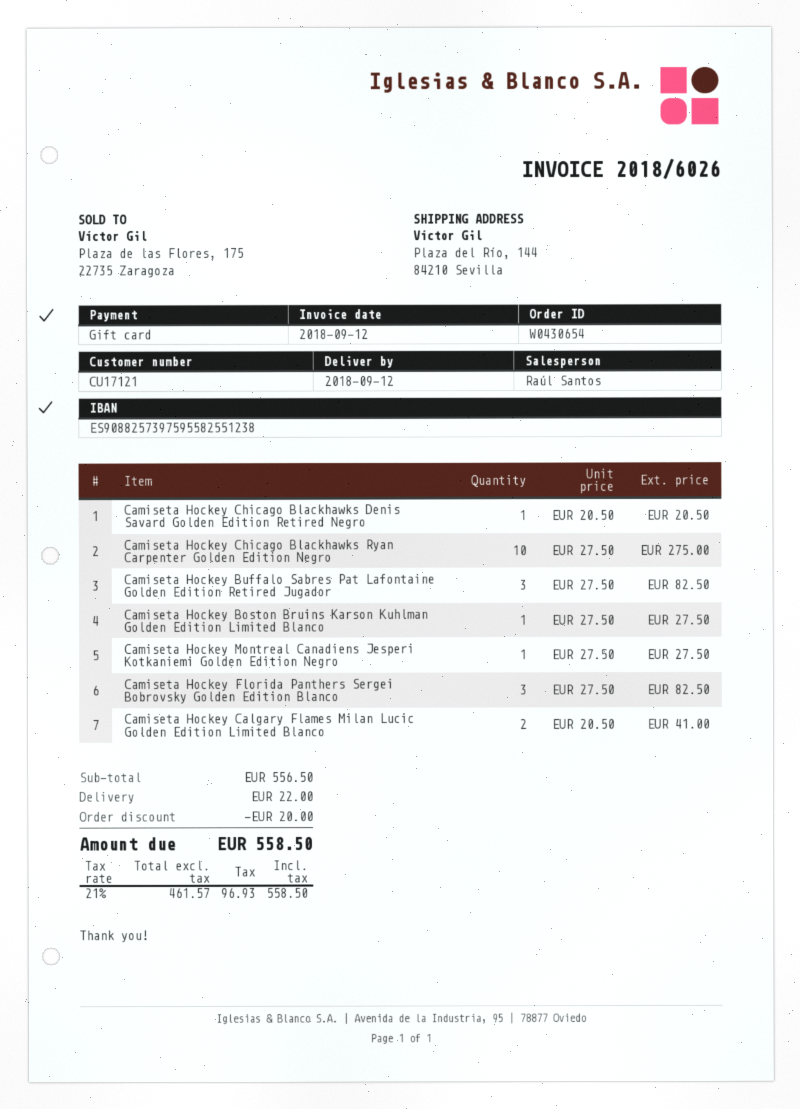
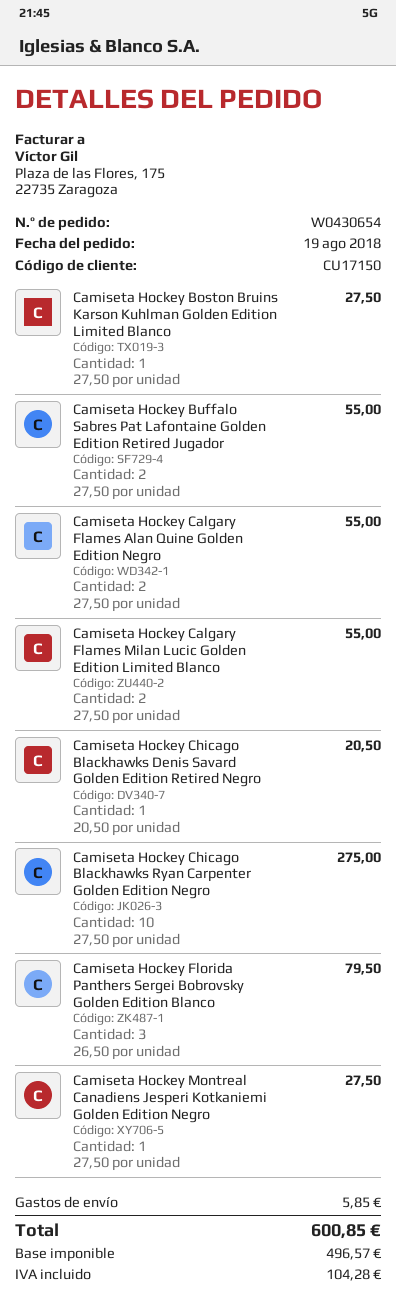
customer number: CU17121 -> CU17150
Camiseta Hockey Buffalo Sabres Pat Lafontaine Golden Edition Retired Jugador: 3 x 27.50 = 82.50 -> 2 x 27.50 = 55.00
Camiseta Hockey Florida Panthers Sergei Bobrovsky Golden Edition Blanco: 3 x 27.50 = 82.50 -> 3 x 26.50 = 79.50
Camiseta Hockey Calgary Flames Milan Lucic Golden Edition Limited Blanco: 2 x 20.50 = 41.00 -> 2 x 27.50 = 55.00
Camiseta Hockey Calgary Flames Alan Quine Golden Edition Negro: none -> 2 x 27.50 = 55.00
discount: 20.00 -> none
shipping: 22.00 -> 5.85
net: 461.57 -> 496.57
tax: 96.93 -> 104.28
total: 558.50 -> 600.85

